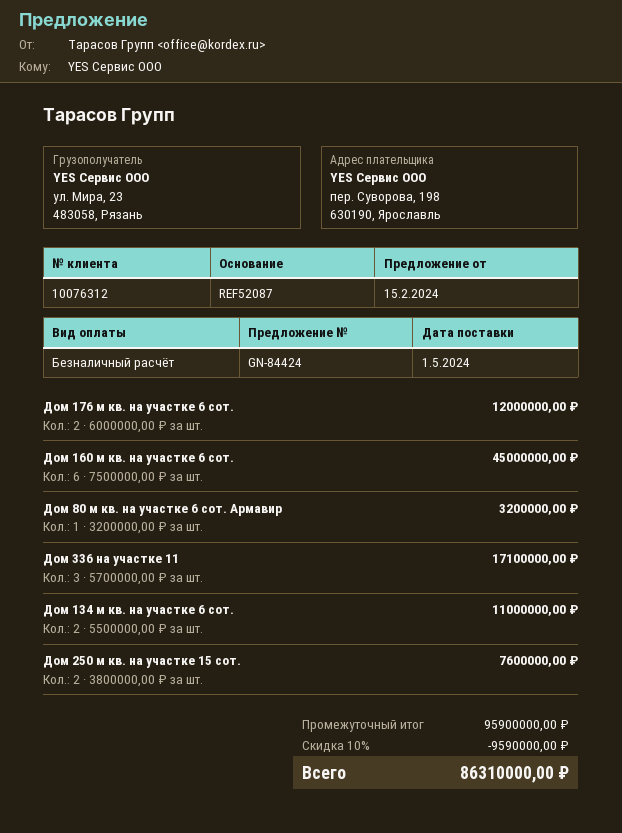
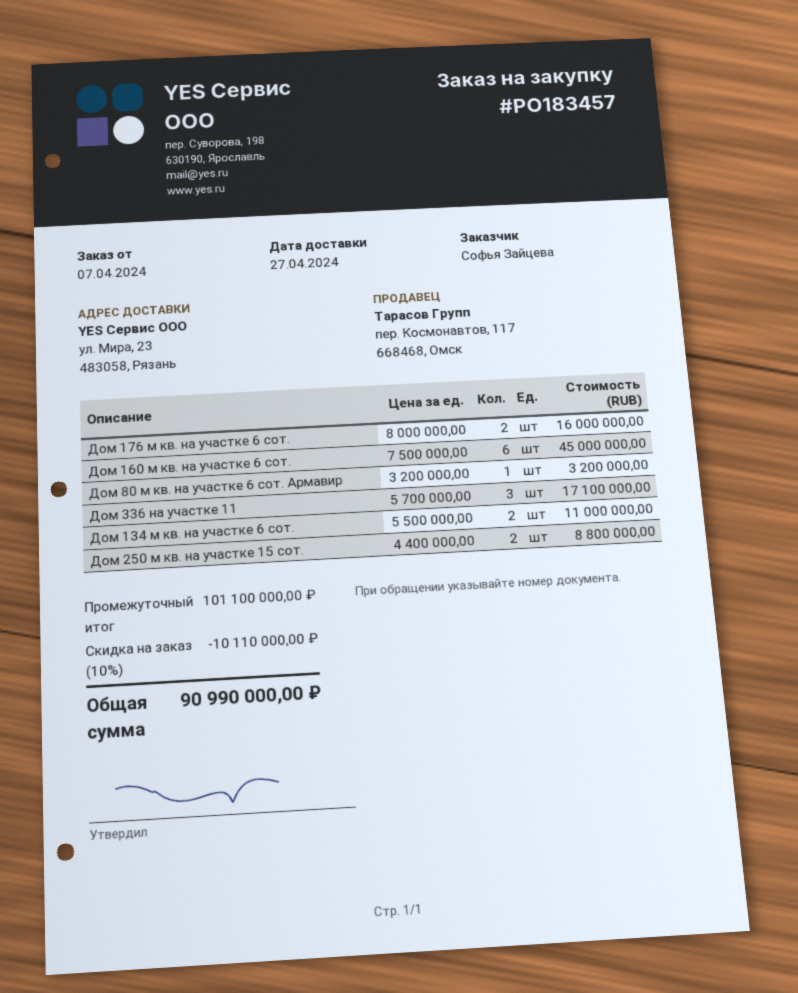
delivery date: 2024-05-01 -> 2024-04-27
Дом 176 м кв. на участке 6 сот.: 2 x 6000000.00 = 12000000.00 -> 2 x 8000000.00 = 16000000.00
Дом 250 м кв. на участке 15 сот.: 2 x 3800000.00 = 7600000.00 -> 2 x 4400000.00 = 8800000.00
subtotal: 95900000.00 -> 101100000.00
discount: 10% = 9590000.00 -> 10% = 10110000.00
total: 86310000.00 -> 90990000.00

